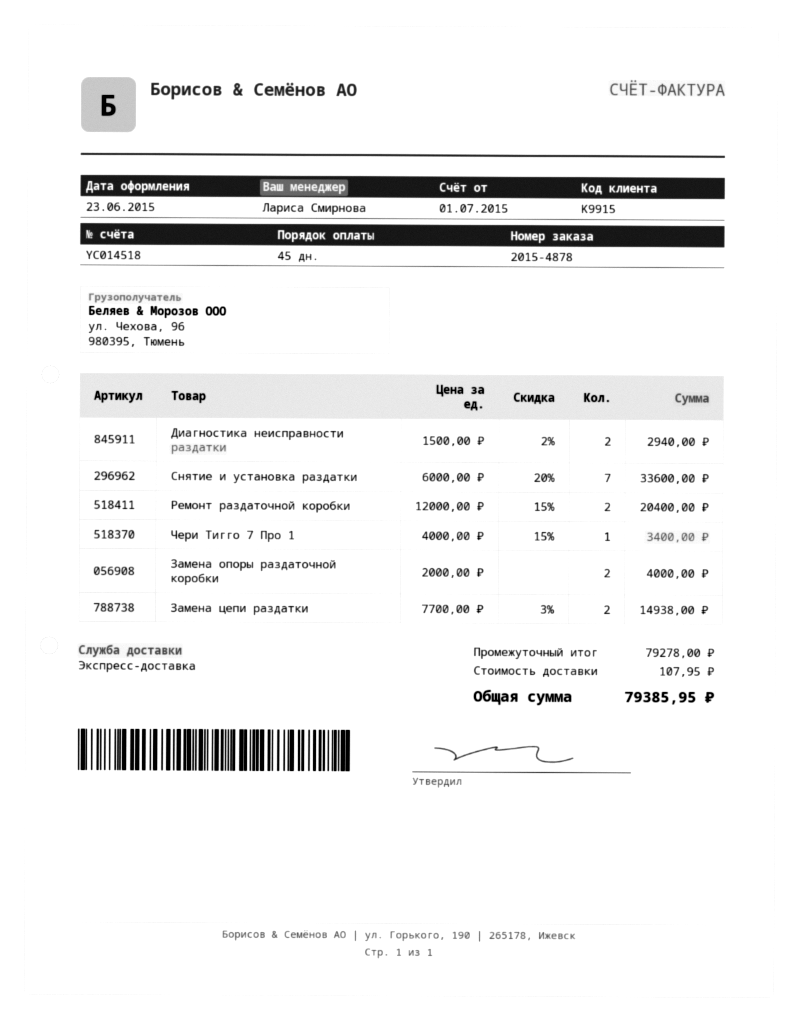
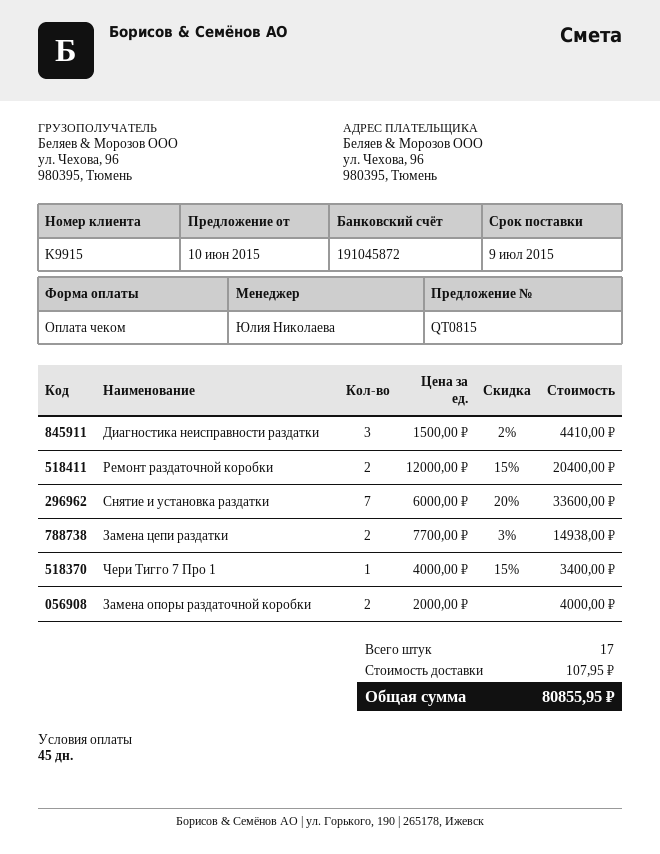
sales rep: Лариса Смирнова -> Юлия Николаева
Диагностика неисправности раздатки: 2 x 1500.00 - 2% = 2940.00 -> 3 x 1500.00 - 2% = 4410.00
total: 79385.95 -> 80855.95

